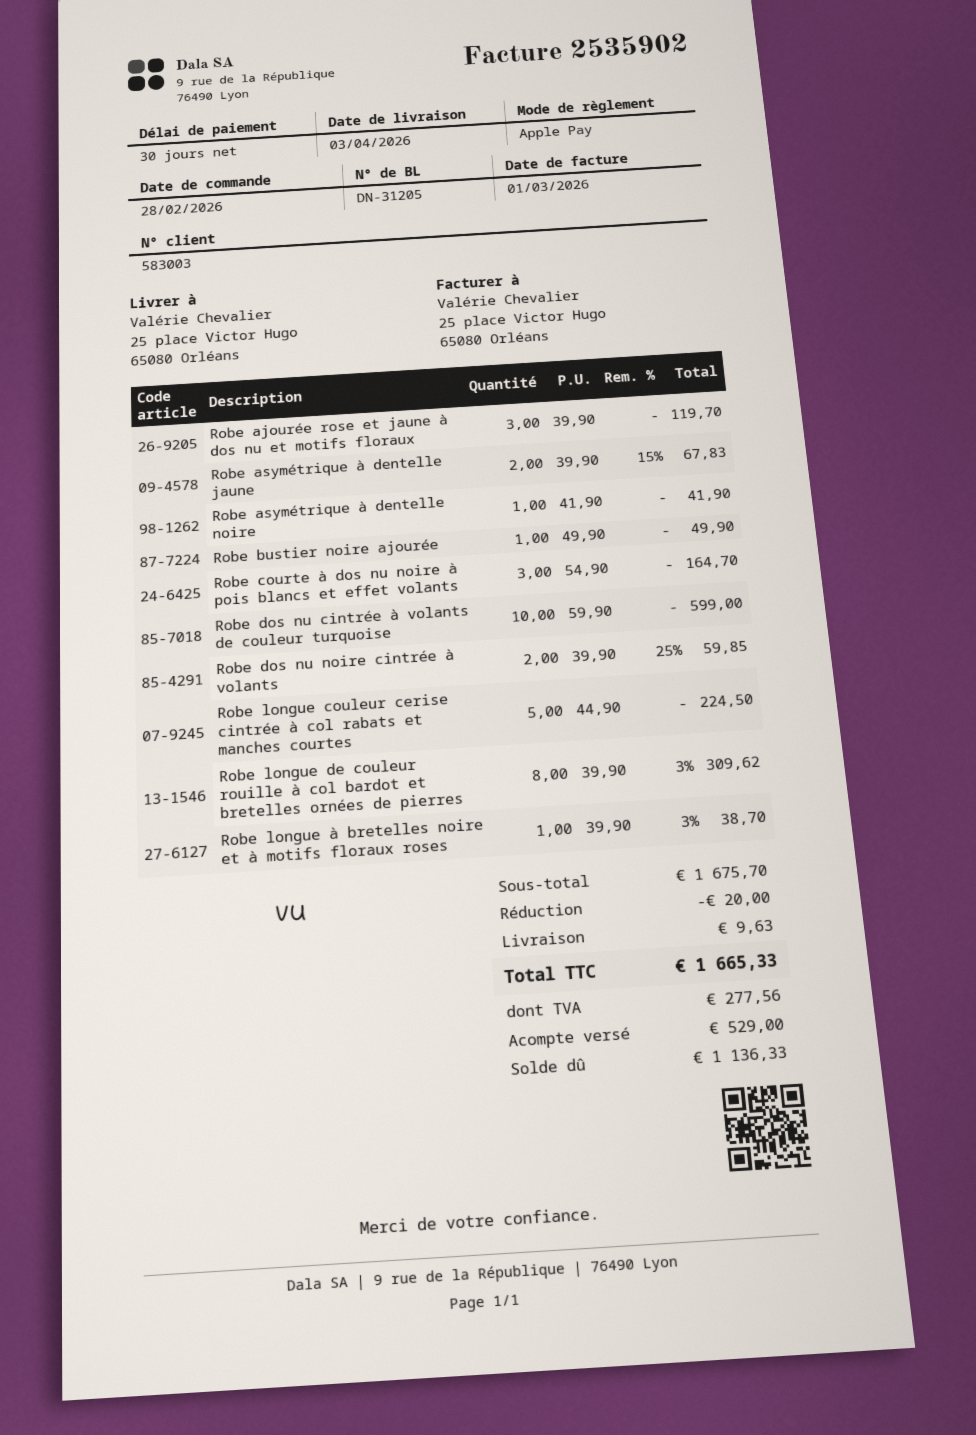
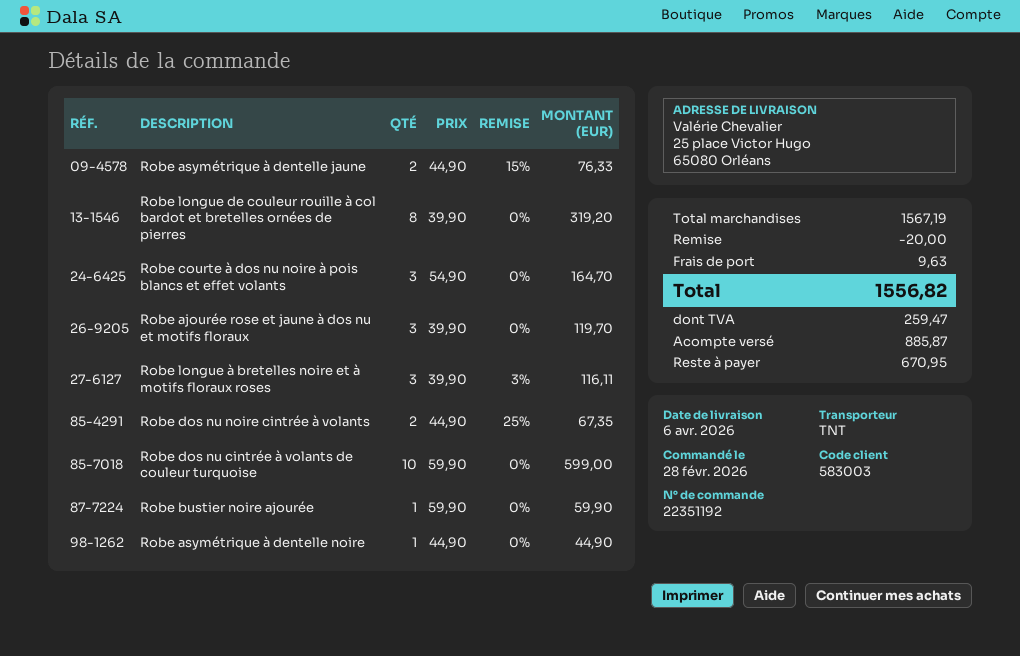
delivery date: 2026-04-03 -> 2026-04-06
Robe asymétrique à dentelle jaune: 2 x 39.90 - 15% = 67.83 -> 2 x 44.90 - 15% = 76.33
Robe asymétrique à dentelle noire: 1 x 41.90 = 41.90 -> 1 x 44.90 = 44.90
Robe bustier noire ajourée: 1 x 49.90 = 49.90 -> 1 x 59.90 = 59.90
Robe dos nu noire cintrée à volants: 2 x 39.90 - 25% = 59.85 -> 2 x 44.90 - 25% = 67.35
Robe longue couleur cerise cintrée à col rabats et manches courtes: 5 x 44.90 = 224.50 -> none
Robe longue de couleur rouille à col bardot et bretelles ornées de pierres: 8 x 39.90 - 3% = 309.62 -> 8 x 39.90 = 319.20
Robe longue à bretelles noire et à motifs floraux roses: 1 x 39.90 - 3% = 38.70 -> 3 x 39.90 - 3% = 116.11
subtotal: 1675.70 -> 1567.19
tax: 277.56 -> 259.47
total: 1665.33 -> 1556.82
deposit: 529.00 -> 885.87
balance: 1136.33 -> 670.95

